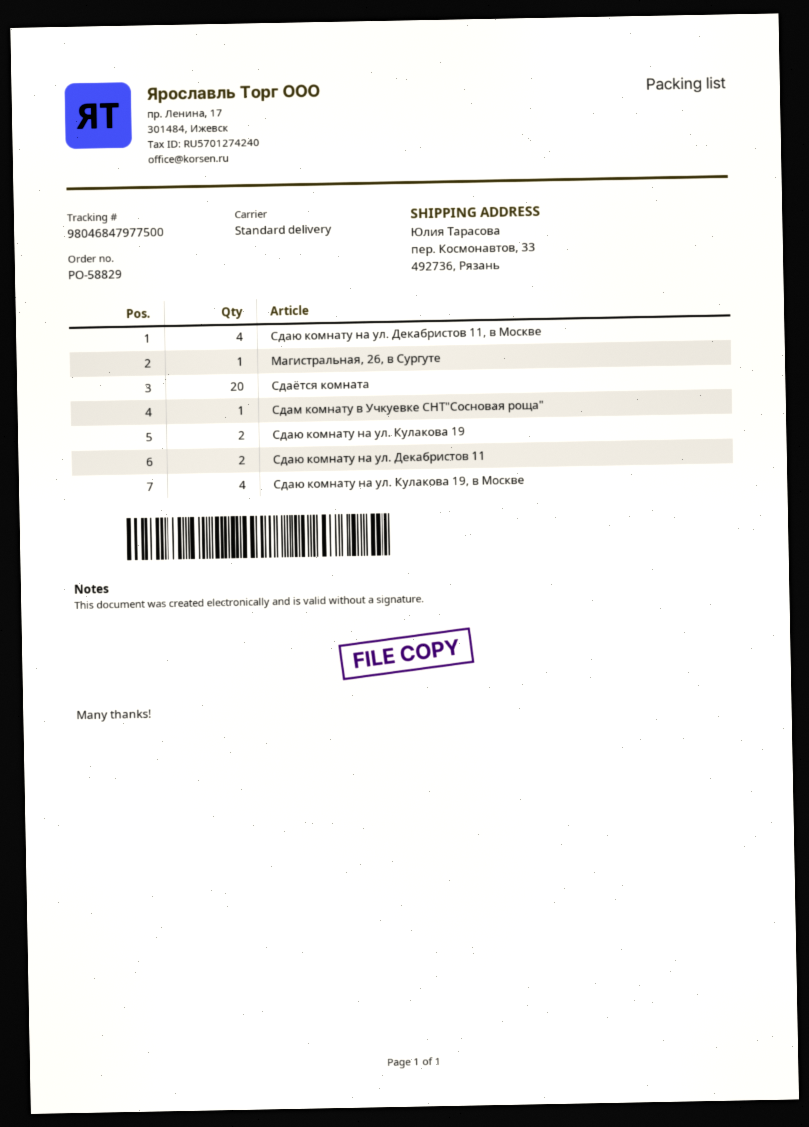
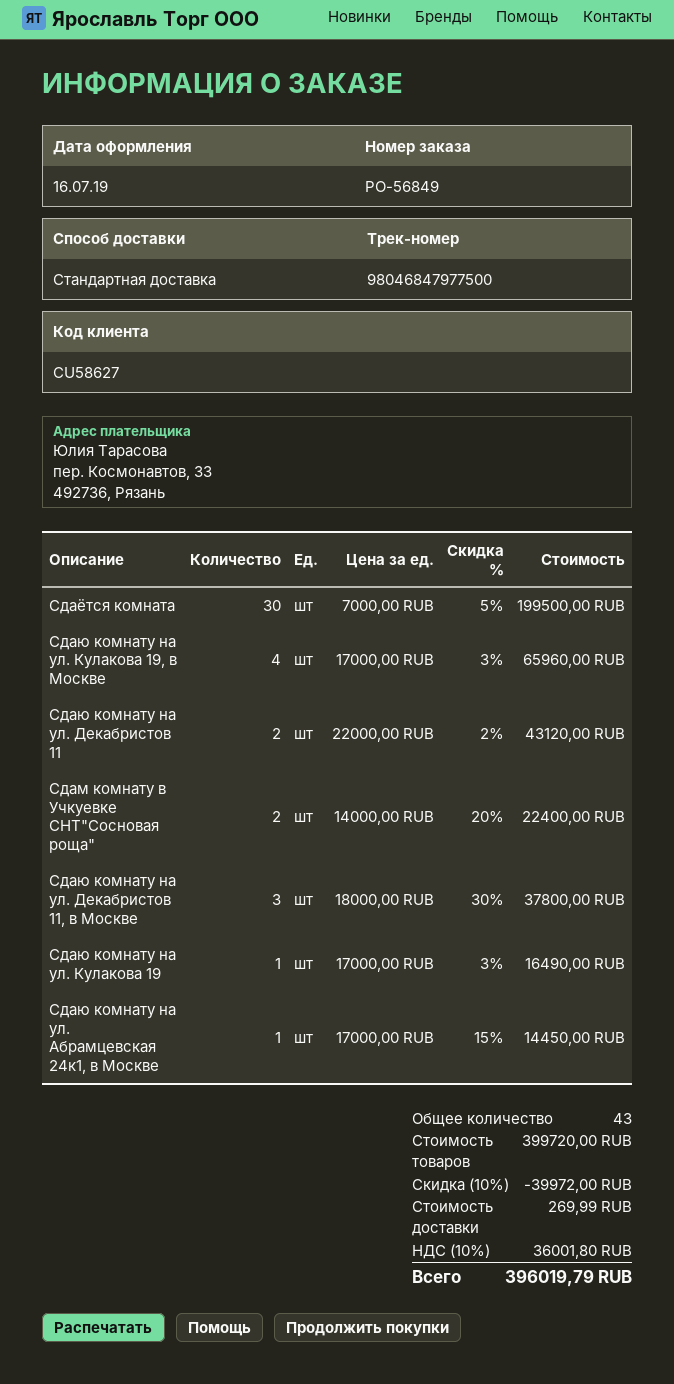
order number: PO-58829 -> PO-56849
Сдаю комнату на ул. Декабристов 11, в Москве: 4 -> 3
Магистральная, 26, в Сургуте: 1 -> none
Сдаётся комната: 20 -> 30
Сдам комнату в Учкуевке СНТ"Сосновая роща": 1 -> 2
Сдаю комнату на ул. Кулакова 19: 2 -> 1
Сдаю комнату на ул. Абрамцевская 24к1, в Москве: none -> 1

